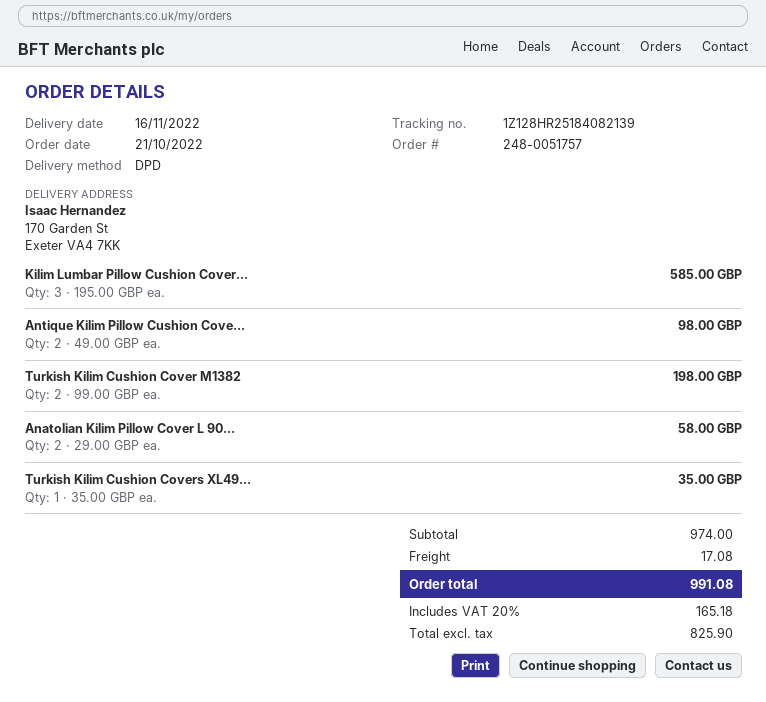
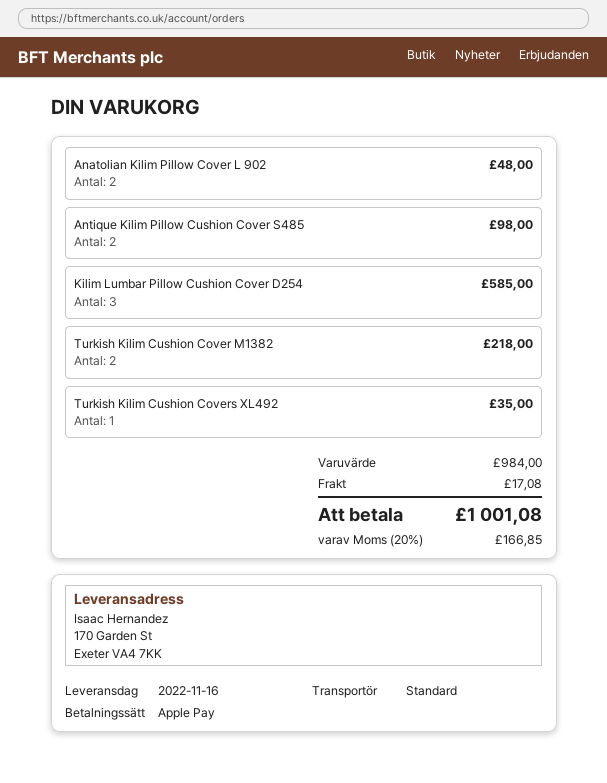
shipping method: DPD -> standard
Turkish Kilim Cushion Cover M1382: 2 for 198.00 -> 2 for 218.00
Anatolian Kilim Pillow Cover L 90...: 2 for 58.00 -> 2 for 48.00
subtotal: 974.00 -> 984.00
tax: 20% = 165.18 -> 20% = 166.85
total: 991.08 -> 1001.08

